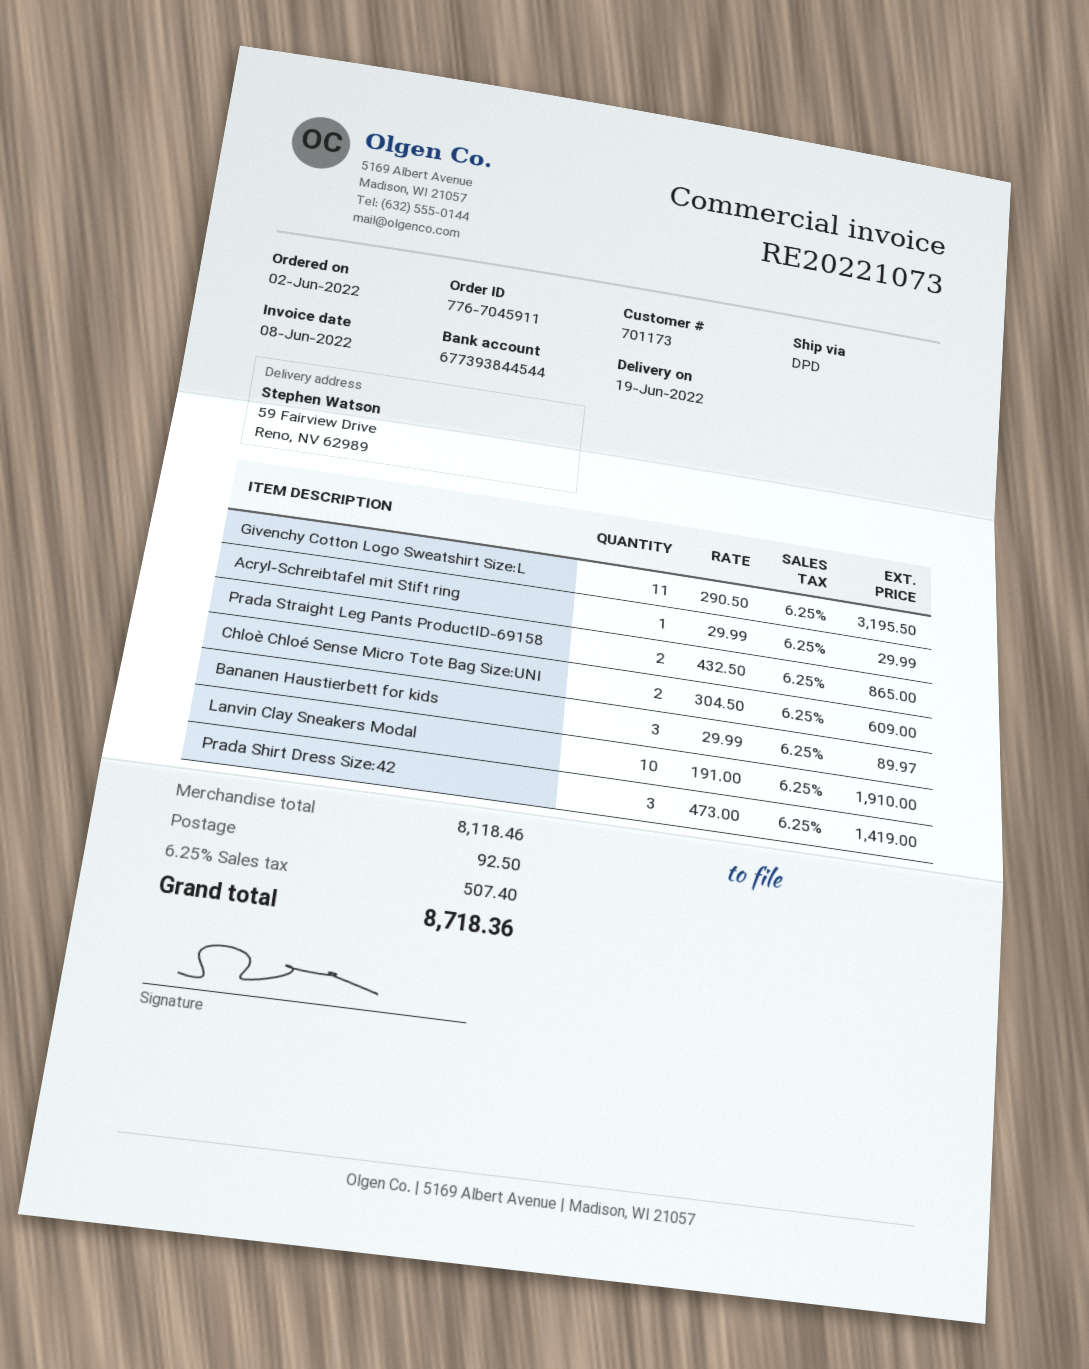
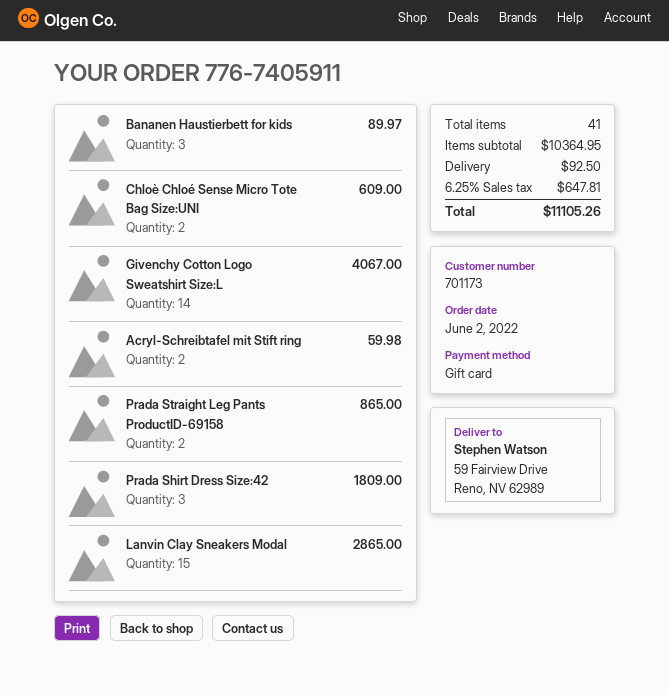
order number: 776-7045911 -> 776-7405911
Givenchy Cotton Logo Sweatshirt Size:L: 11 for 3195.50 -> 14 for 4067.00
Acryl-Schreibtafel mit Stift ring: 1 for 29.99 -> 2 for 59.98
Lanvin Clay Sneakers Modal: 10 for 1910.00 -> 15 for 2865.00
Prada Shirt Dress Size:42: 3 for 1419.00 -> 3 for 1809.00
subtotal: 8118.46 -> 10364.95
tax: 6.25% = 507.40 -> 6.25% = 647.81
total: 8718.36 -> 11105.26

